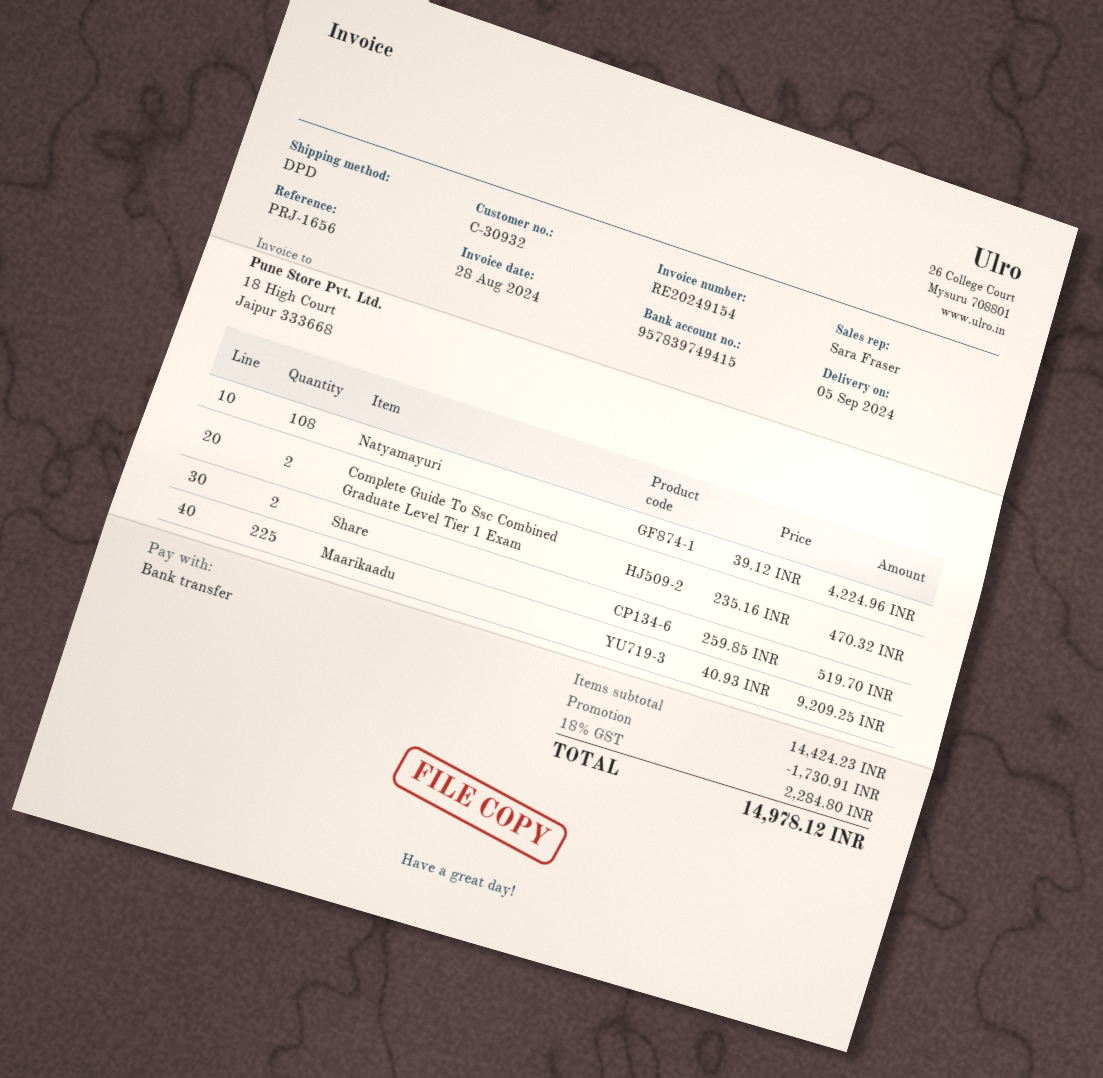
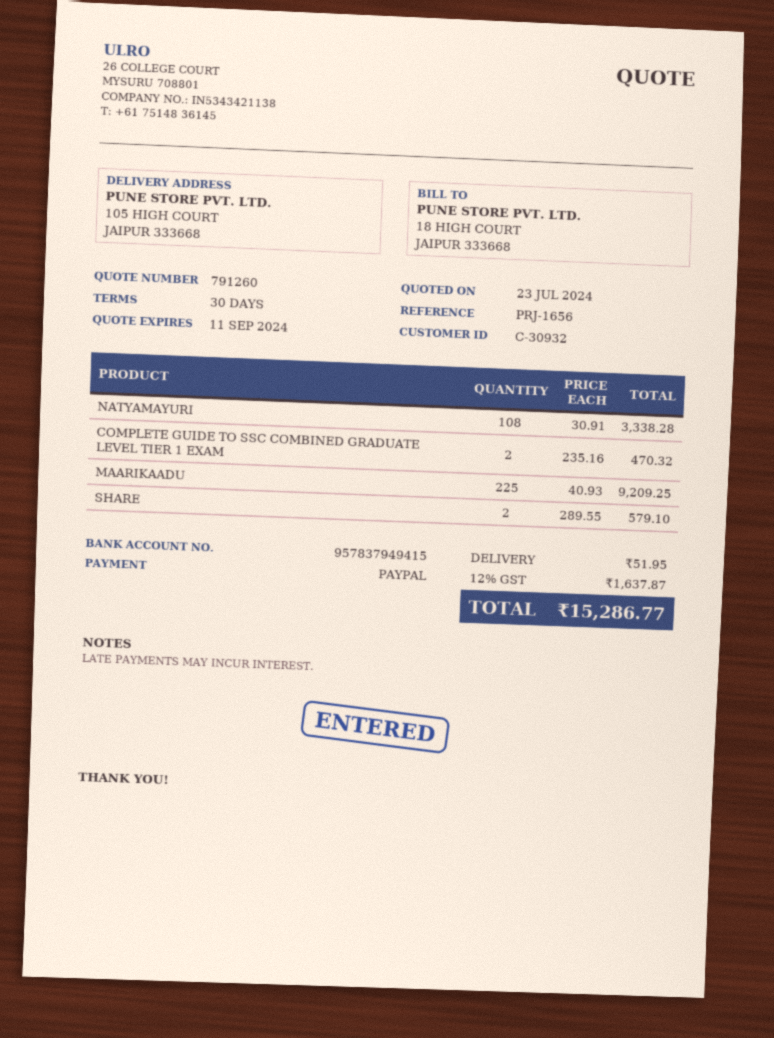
payment method: bank transfer -> PayPal
bank account: 957839749415 -> 957837949415
Natyamayuri: 108 x 39.12 = 4224.96 -> 108 x 30.91 = 3338.28
Share: 2 x 259.85 = 519.70 -> 2 x 289.55 = 579.10
discount: 1730.91 -> none
shipping: none -> 51.95
tax: 18% = 2284.80 -> 12% = 1637.87
total: 14978.12 -> 15286.77

